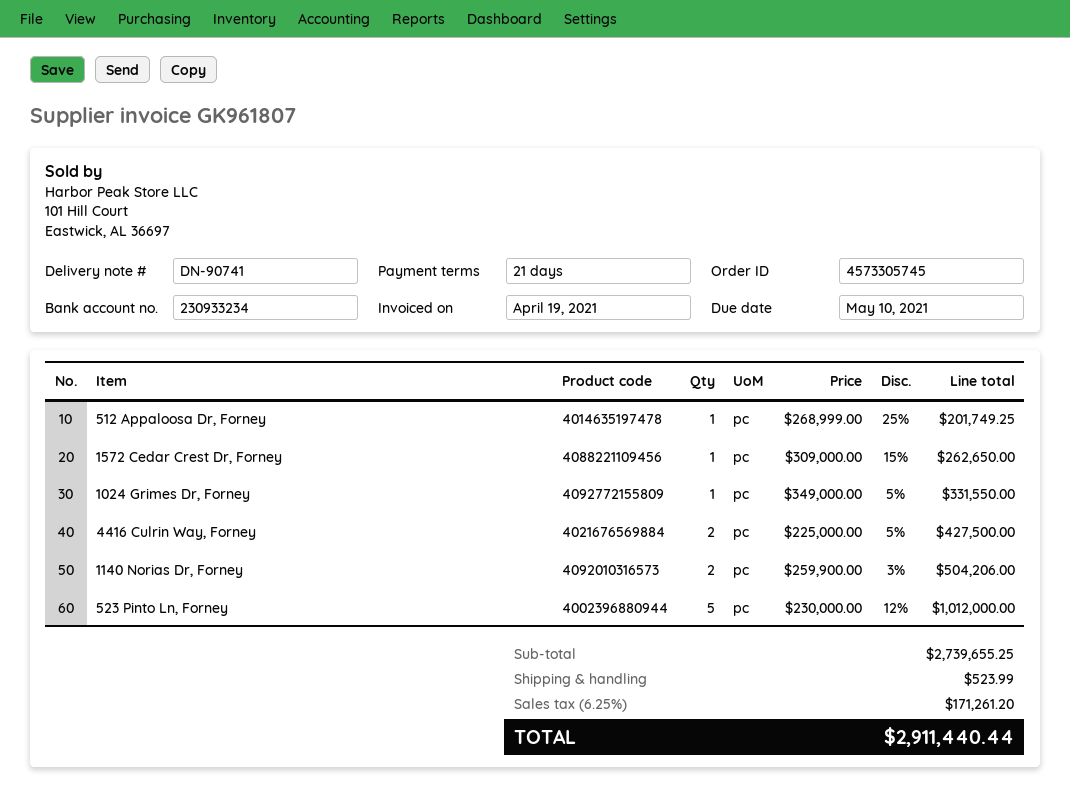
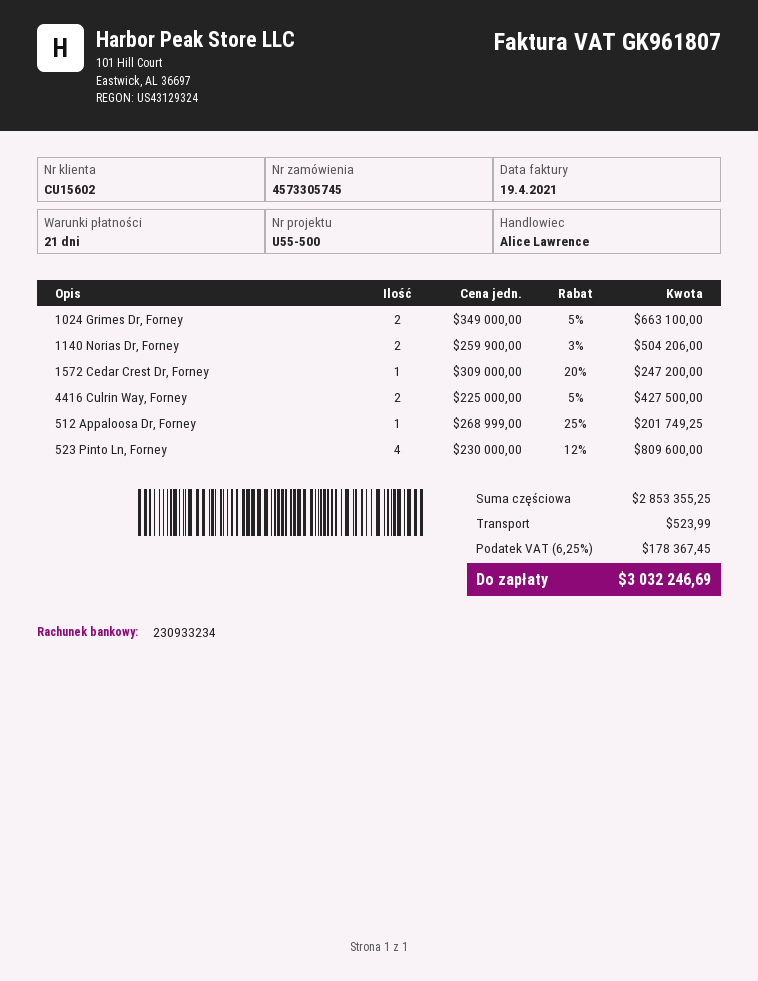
1572 Cedar Crest Dr, Forney: 1 x 309000.00 - 15% = 262650.00 -> 1 x 309000.00 - 20% = 247200.00
1024 Grimes Dr, Forney: 1 x 349000.00 - 5% = 331550.00 -> 2 x 349000.00 - 5% = 663100.00
523 Pinto Ln, Forney: 5 x 230000.00 - 12% = 1012000.00 -> 4 x 230000.00 - 12% = 809600.00
subtotal: 2739655.25 -> 2853355.25
tax: 6.25% = 171261.20 -> 6.25% = 178367.45
total: 2911440.44 -> 3032246.69

